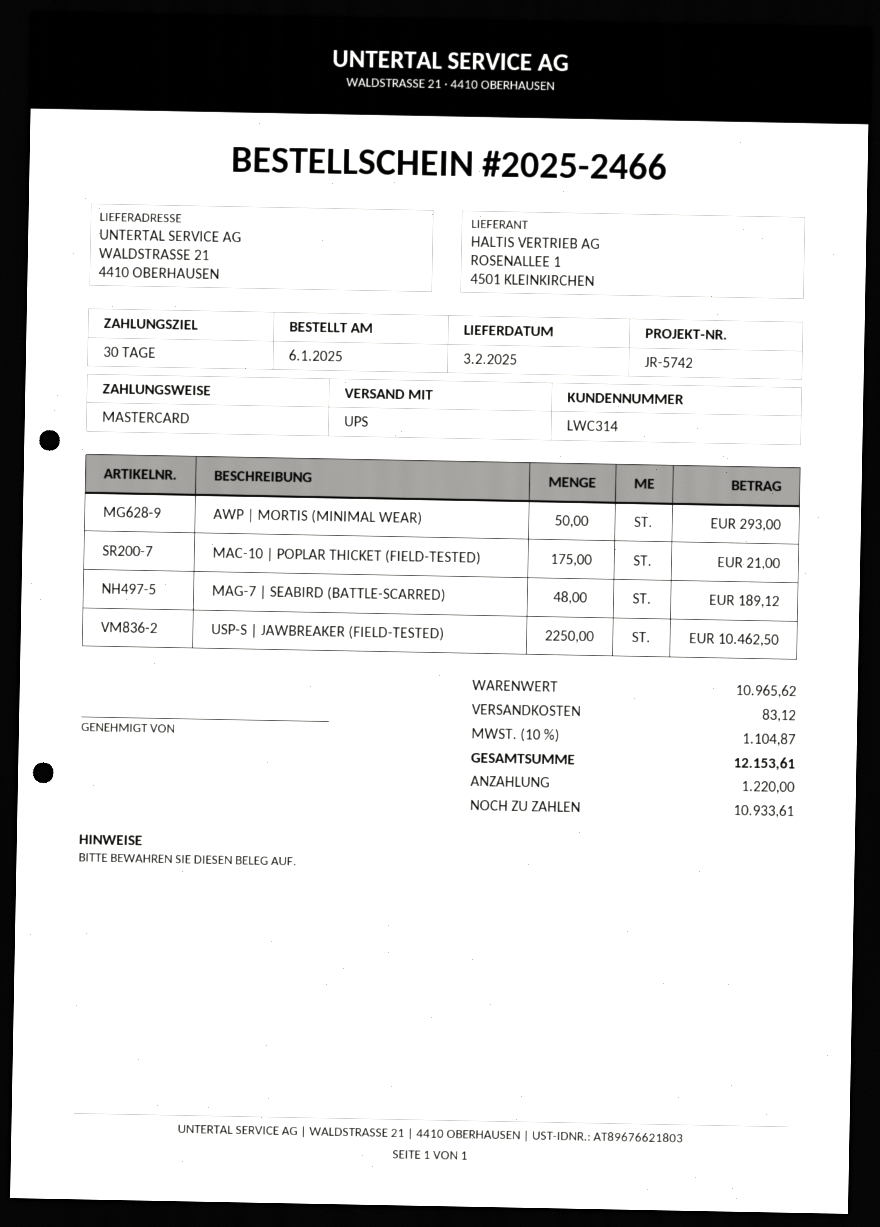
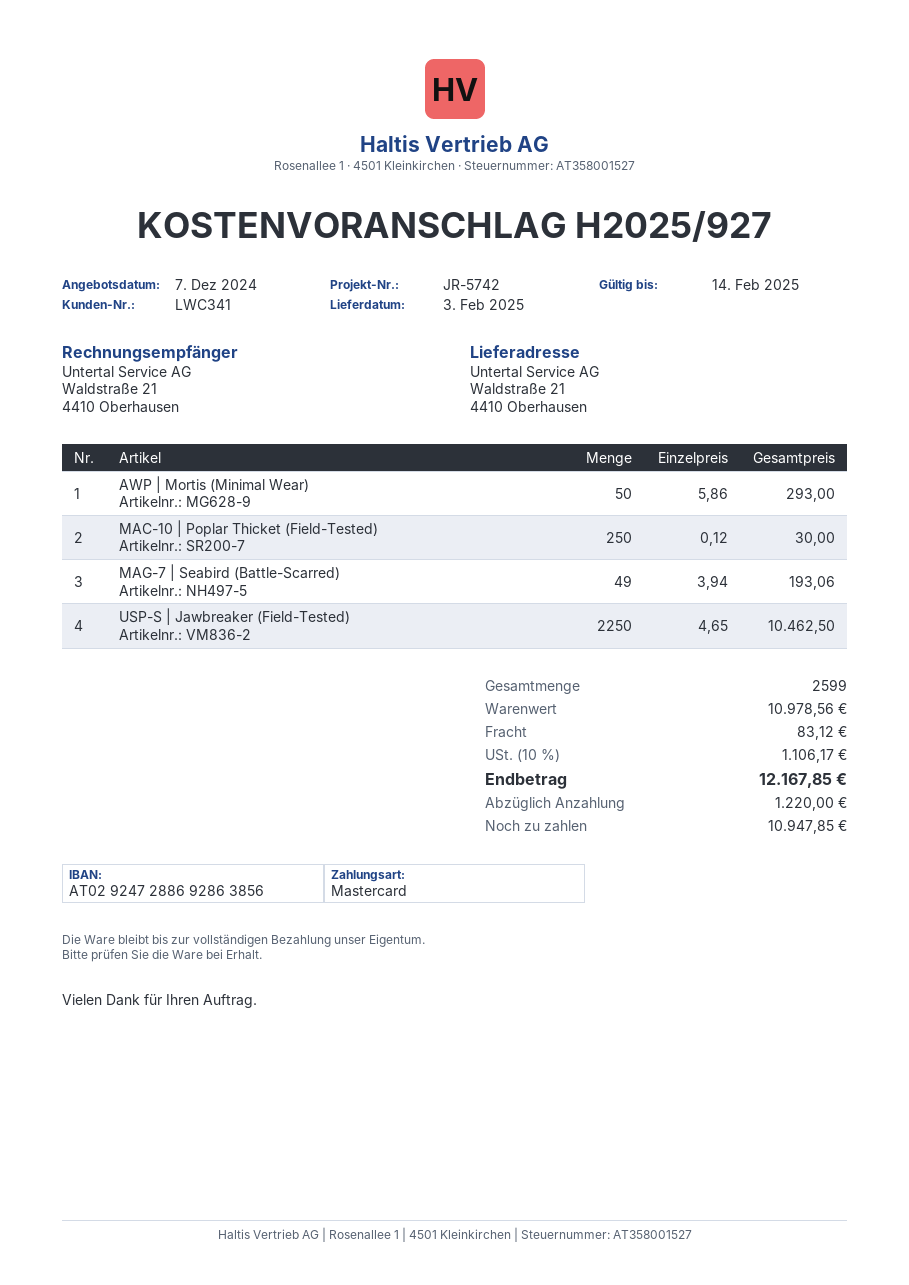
customer number: LWC314 -> LWC341
MAC-10 | POPLAR THICKET (FIELD-TESTED): 175 for 21.00 -> 250 for 30.00
MAG-7 | SEABIRD (BATTLE-SCARRED): 48 for 189.12 -> 49 for 193.06
subtotal: 10965.62 -> 10978.56
tax: 10% = 1104.87 -> 10% = 1106.17
total: 12153.61 -> 12167.85
balance: 10933.61 -> 10947.85

